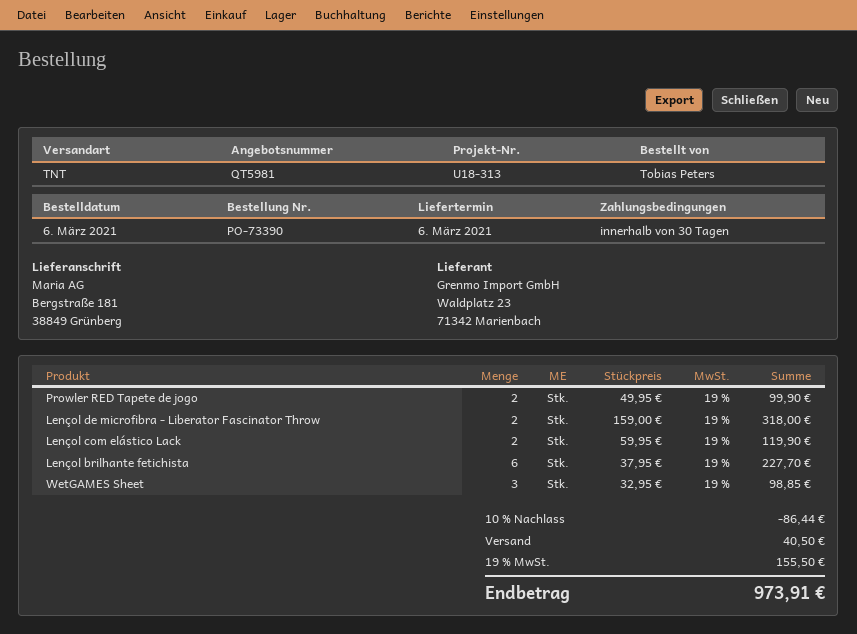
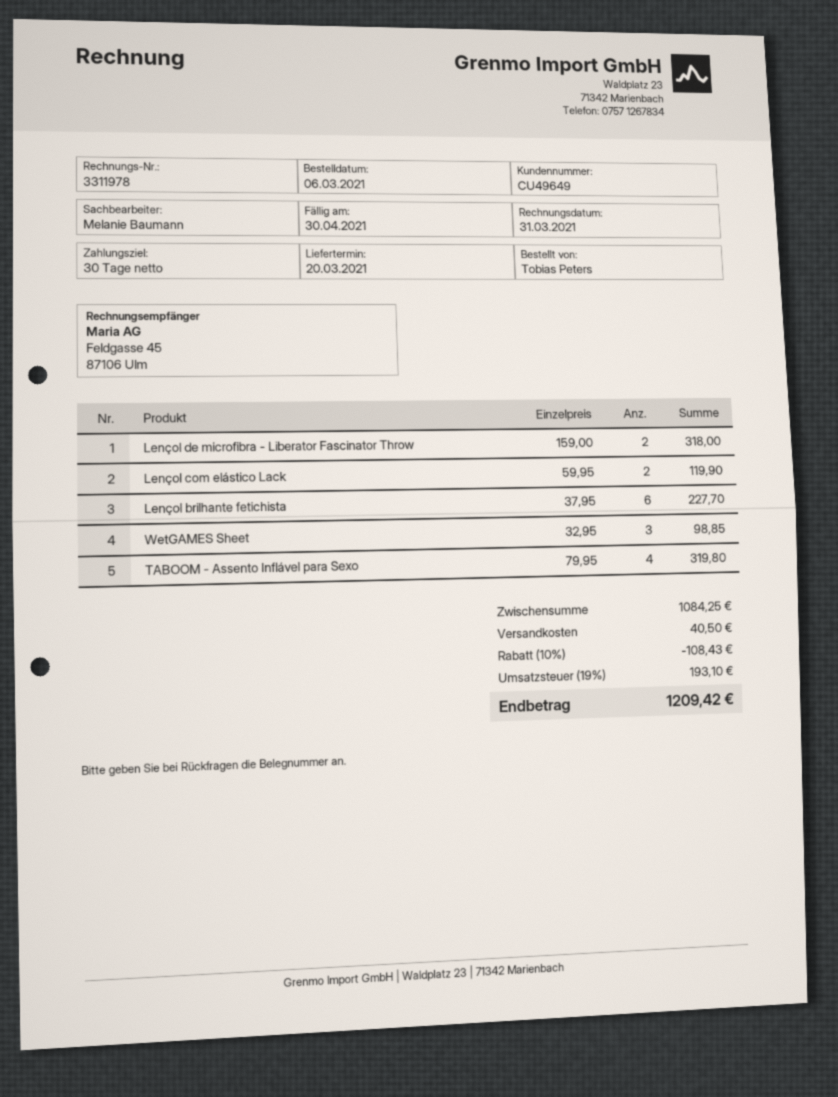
delivery date: 2021-03-06 -> 2021-03-20
Prowler RED Tapete de jogo: 2 x 49.95 = 99.90 -> none
TABOOM - Assento Inflável para Sexo: none -> 4 x 79.95 = 319.80
discount: 10% = 86.44 -> 10% = 108.43
tax: 19% = 155.50 -> 19% = 193.10
total: 973.91 -> 1209.42

